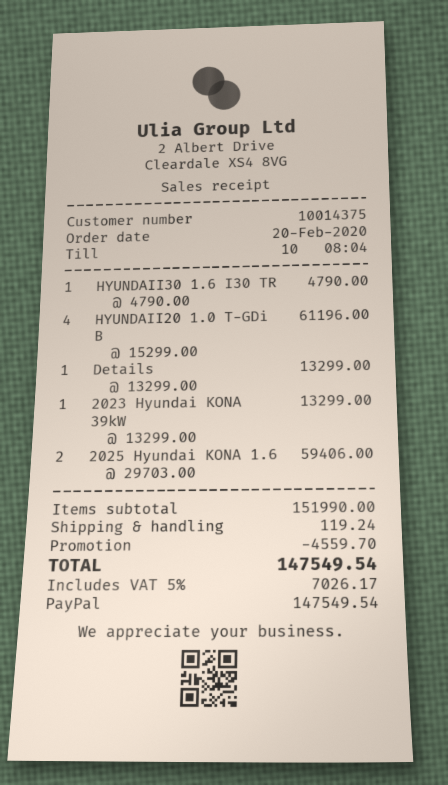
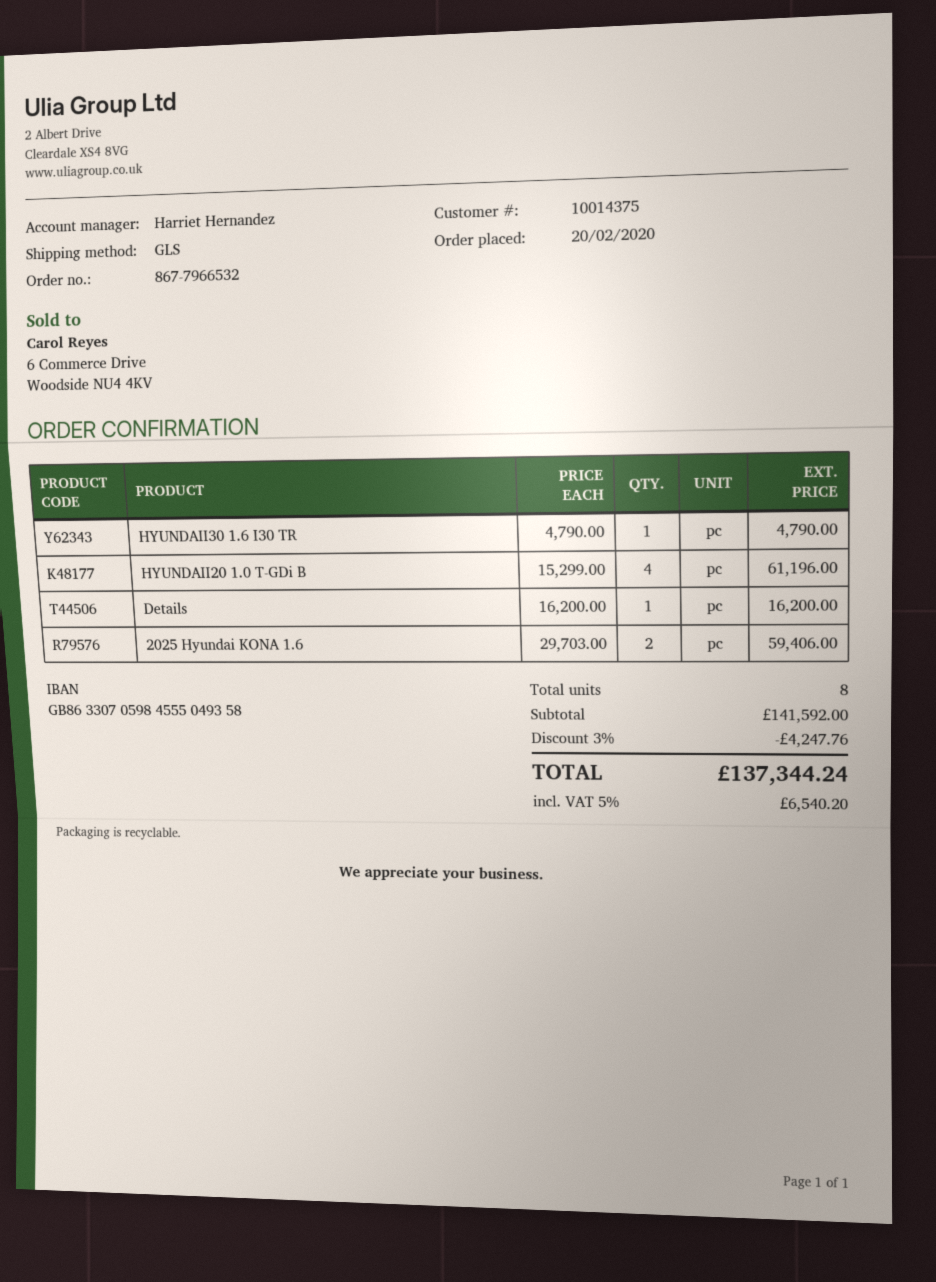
Details: 1 x 13299.00 = 13299.00 -> 1 x 16200.00 = 16200.00
2023 Hyundai KONA 39kW: 1 x 13299.00 = 13299.00 -> none
subtotal: 151990.00 -> 141592.00
discount: 4559.70 -> 4247.76
shipping: 119.24 -> none
tax: 5% = 7026.17 -> 5% = 6540.20
total: 147549.54 -> 137344.24

